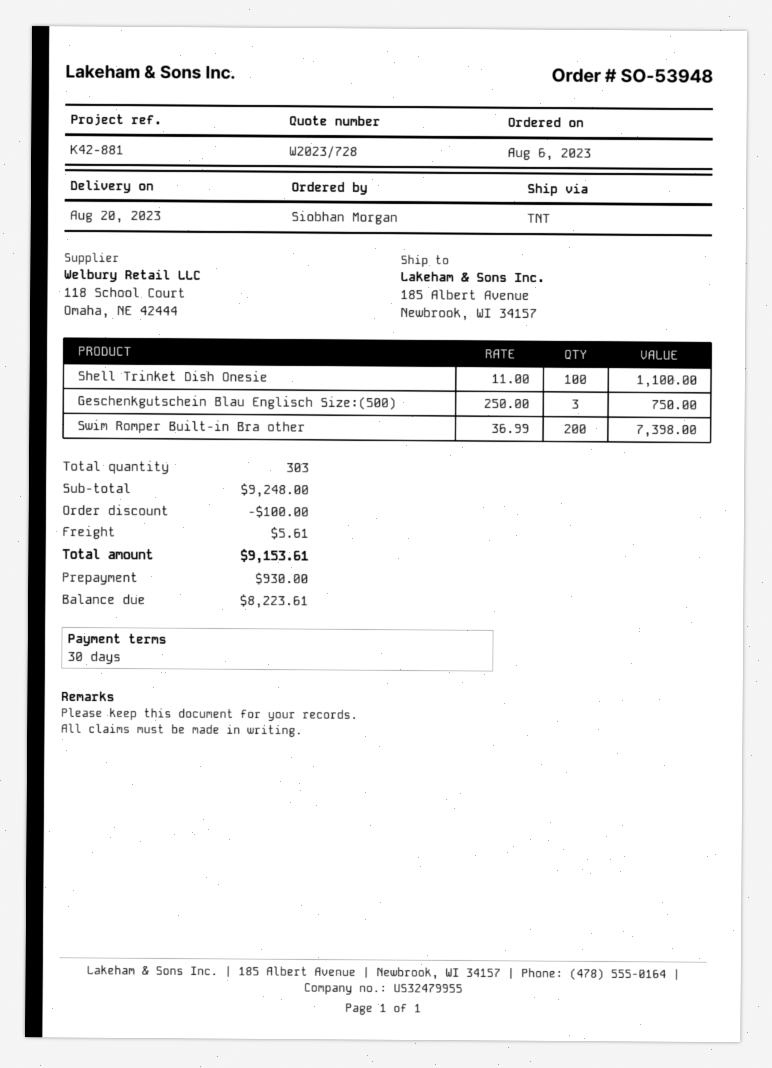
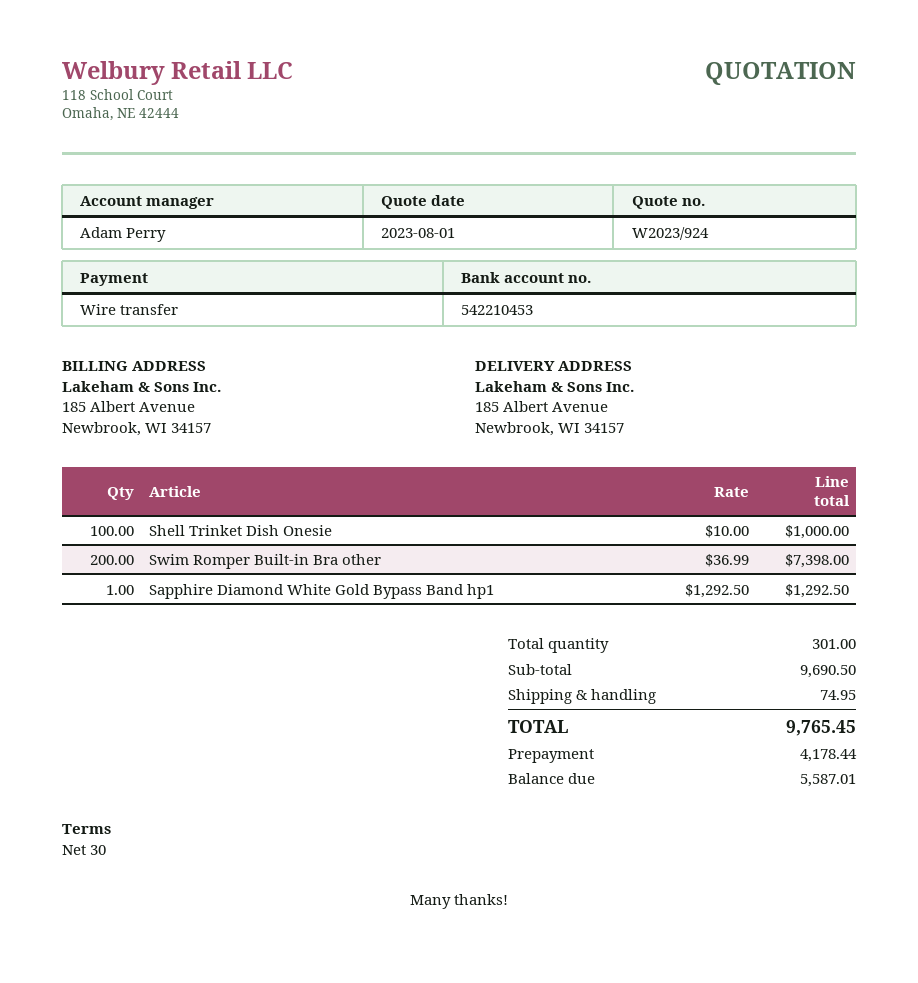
quote number: W2023/728 -> W2023/924
Shell Trinket Dish Onesie: 100 x 11.00 = 1100.00 -> 100 x 10.00 = 1000.00
Geschenkgutschein Blau Englisch Size:(500): 3 x 250.00 = 750.00 -> none
Sapphire Diamond White Gold Bypass Band hp1: none -> 1 x 1292.50 = 1292.50
total quantity: 303 -> 301
subtotal: 9248.00 -> 9690.50
discount: 100.00 -> none
shipping: 5.61 -> 74.95
total: 9153.61 -> 9765.45
deposit: 930.00 -> 4178.44
balance: 8223.61 -> 5587.01

